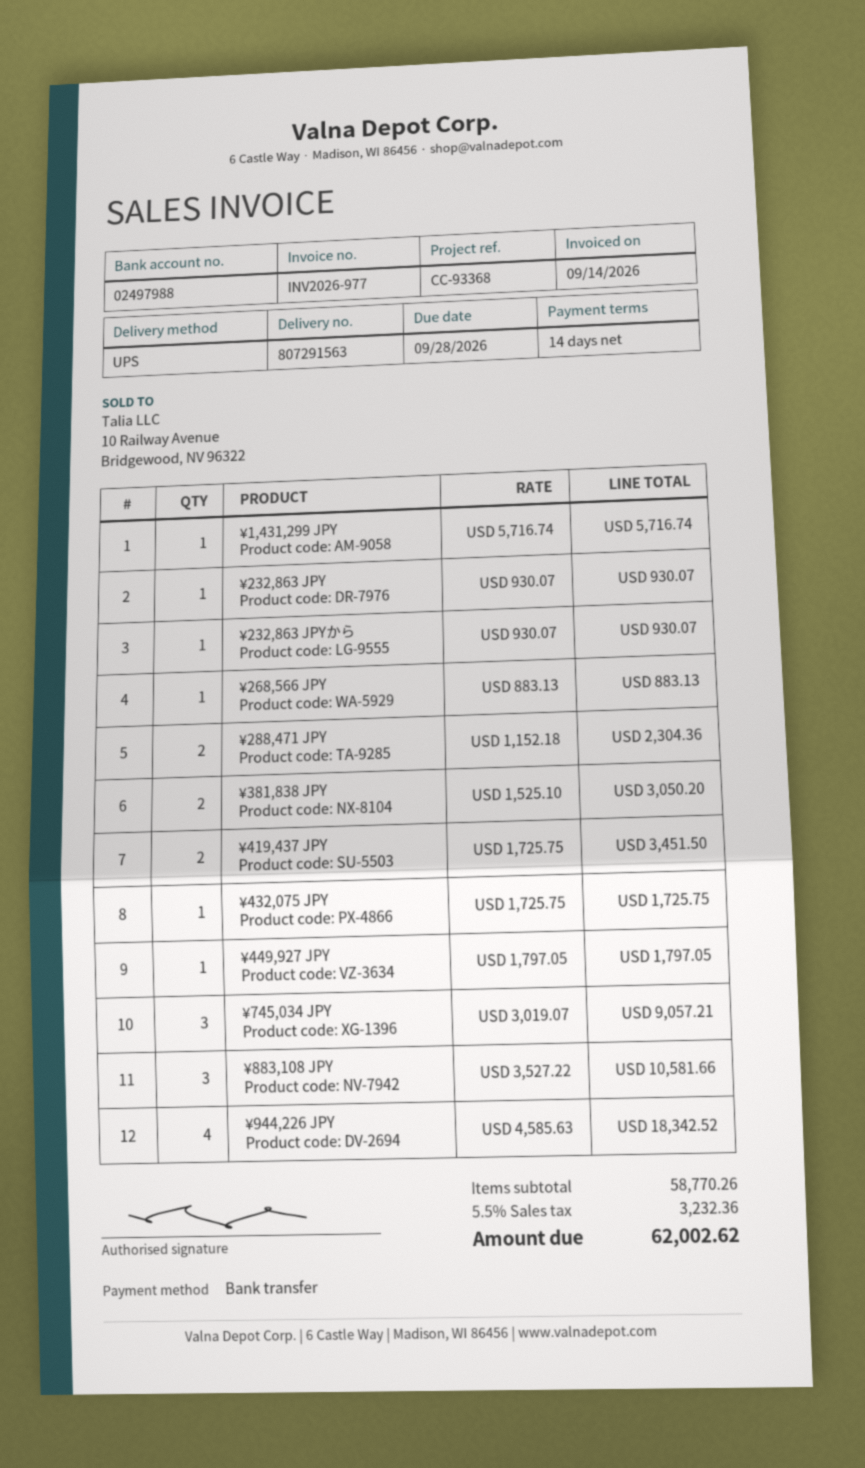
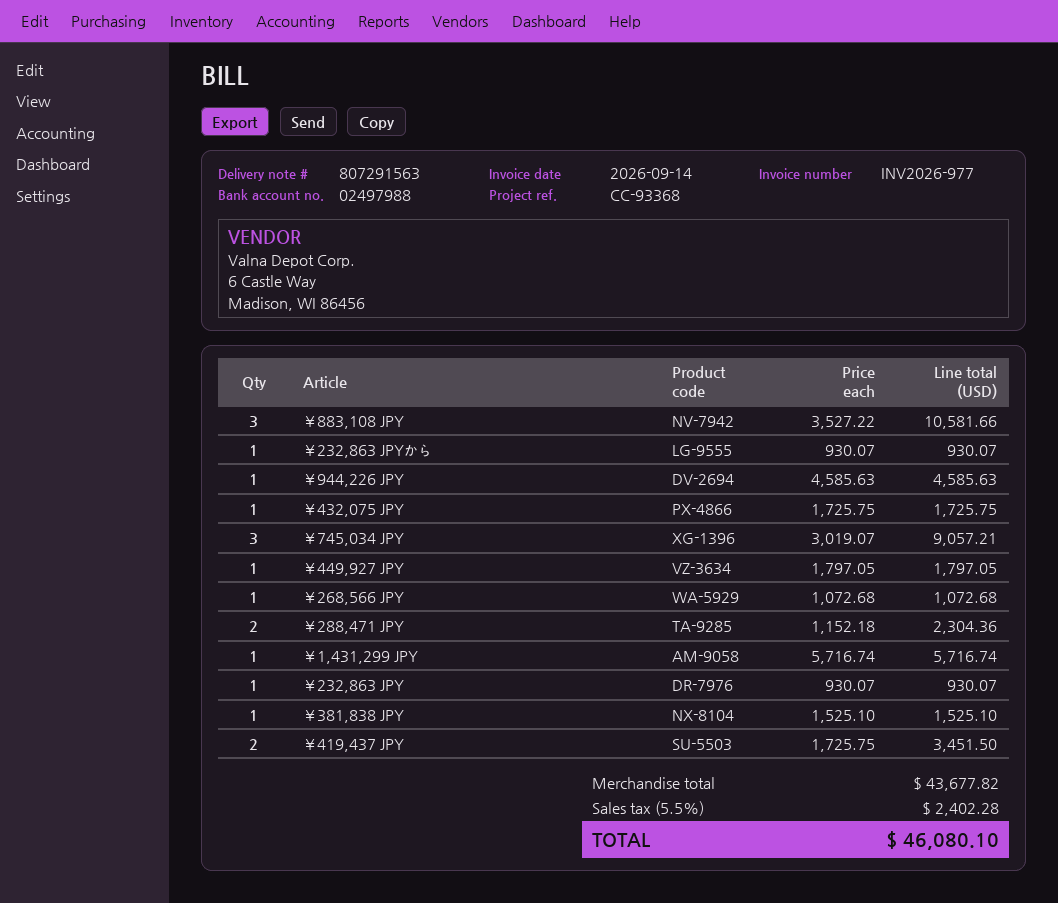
¥268,566 JPY: 1 x 883.13 = 883.13 -> 1 x 1072.68 = 1072.68
¥381,838 JPY: 2 x 1525.10 = 3050.20 -> 1 x 1525.10 = 1525.10
¥944,226 JPY: 4 x 4585.63 = 18342.52 -> 1 x 4585.63 = 4585.63
subtotal: 58770.26 -> 43677.82
tax: 5.5% = 3232.36 -> 5.5% = 2402.28
total: 62002.62 -> 46080.10

